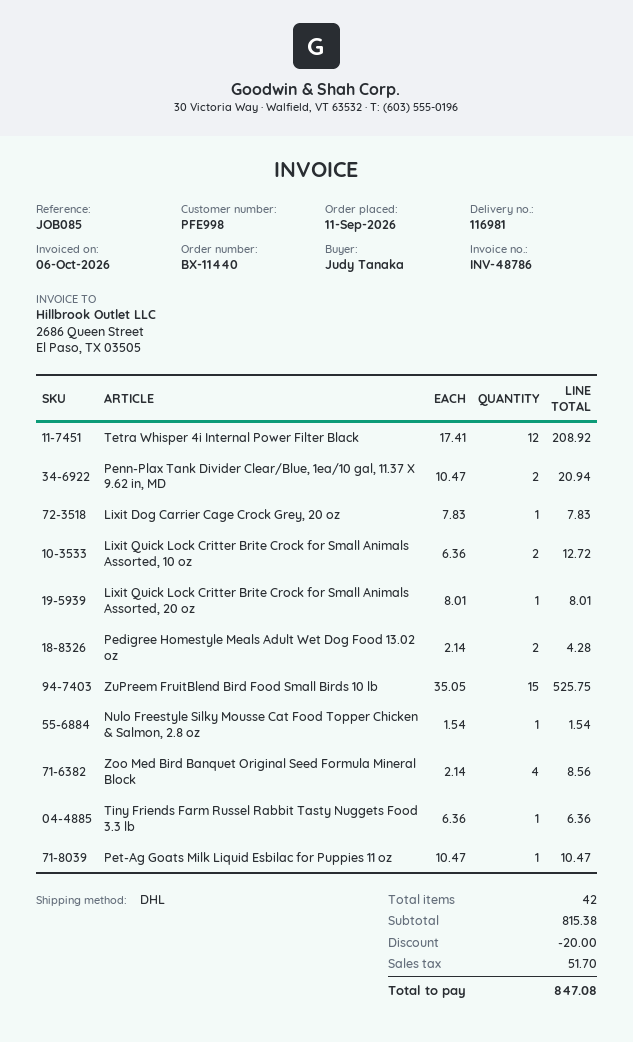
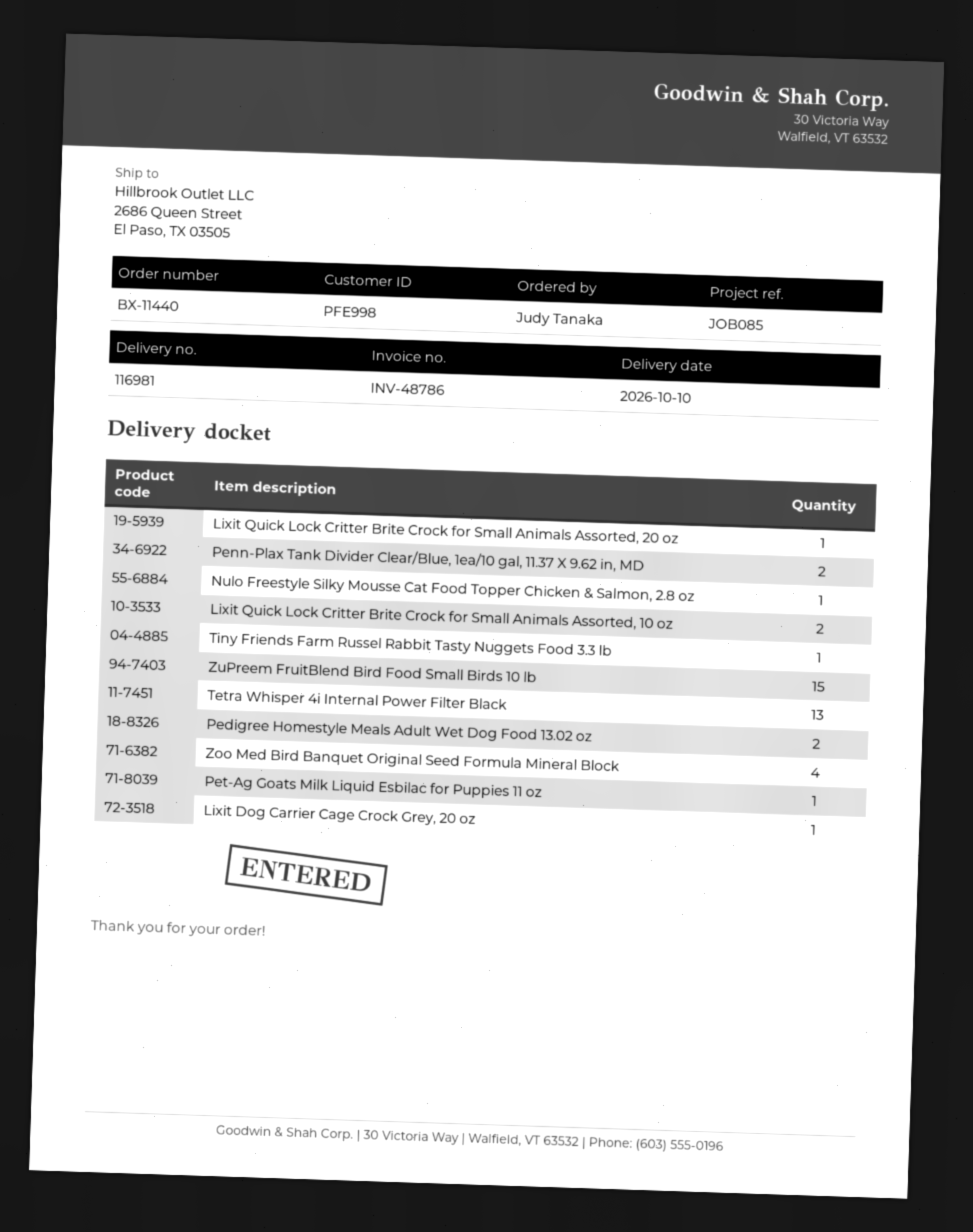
Tetra Whisper 4i Internal Power Filter Black: 12 -> 13

